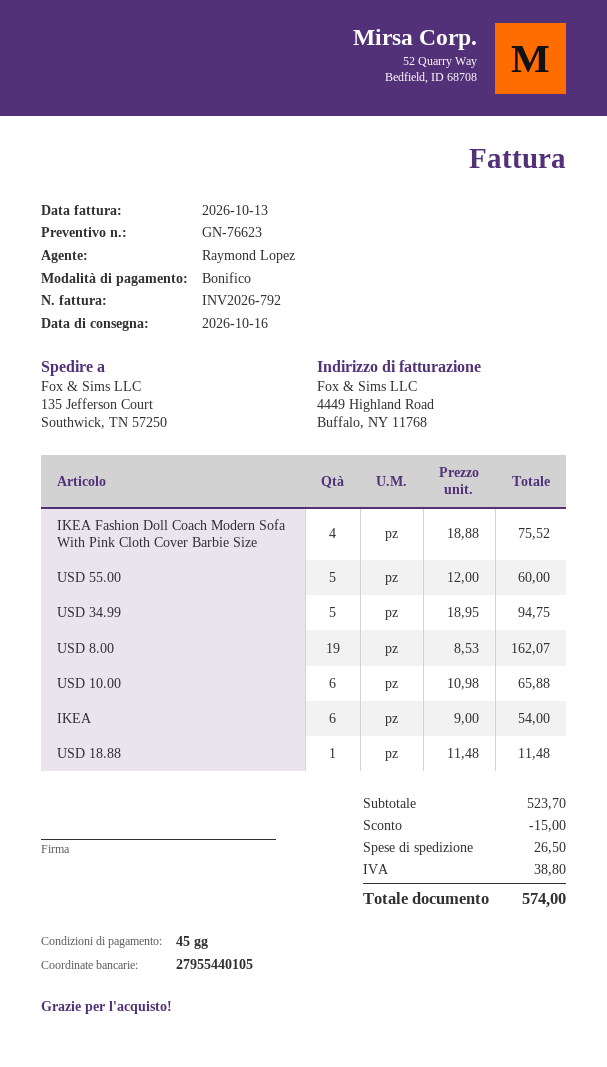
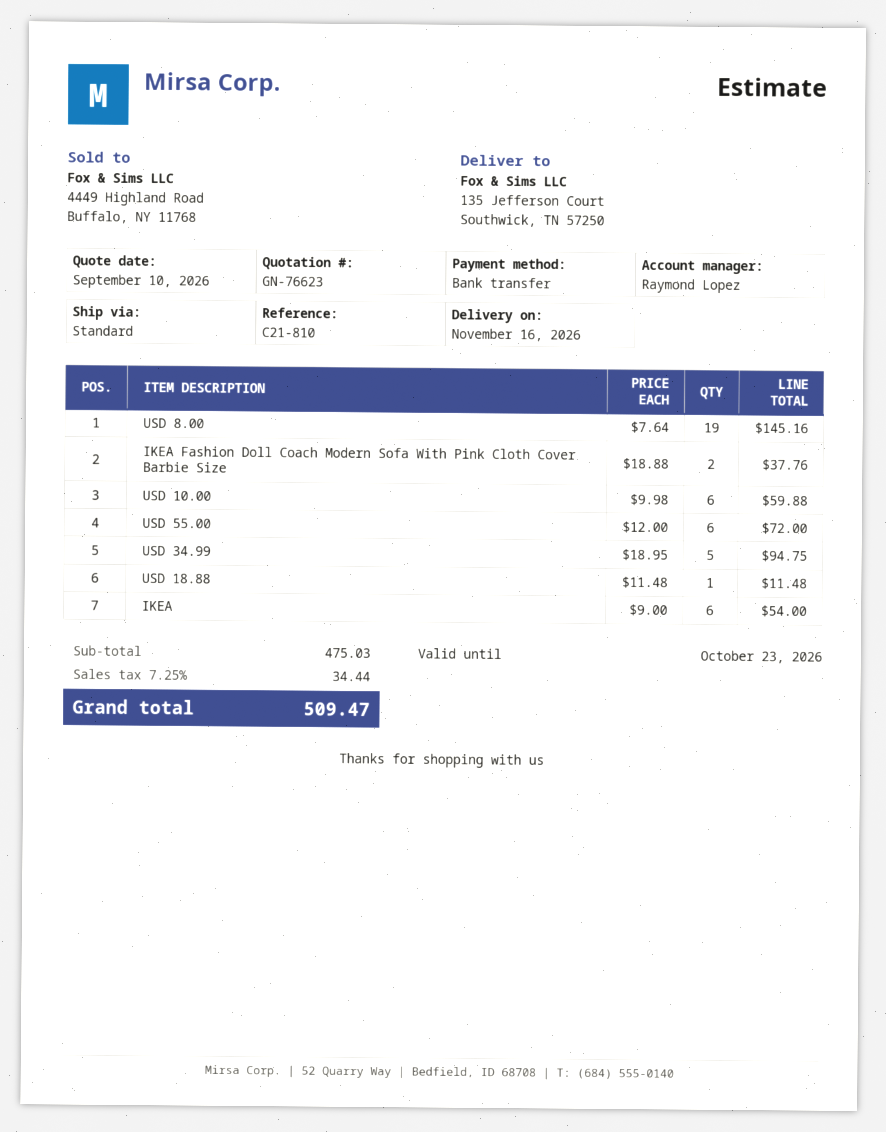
delivery date: 2026-10-16 -> 2026-11-16
IKEA Fashion Doll Coach Modern Sofa With Pink Cloth Cover Barbie Size: 4 x 18.88 = 75.52 -> 2 x 18.88 = 37.76
USD 55.00: 5 x 12.00 = 60.00 -> 6 x 12.00 = 72.00
USD 8.00: 19 x 8.53 = 162.07 -> 19 x 7.64 = 145.16
USD 10.00: 6 x 10.98 = 65.88 -> 6 x 9.98 = 59.88
subtotal: 523.70 -> 475.03
discount: 15.00 -> none
shipping: 26.50 -> none
tax: 38.80 -> 34.44
total: 574.00 -> 509.47

